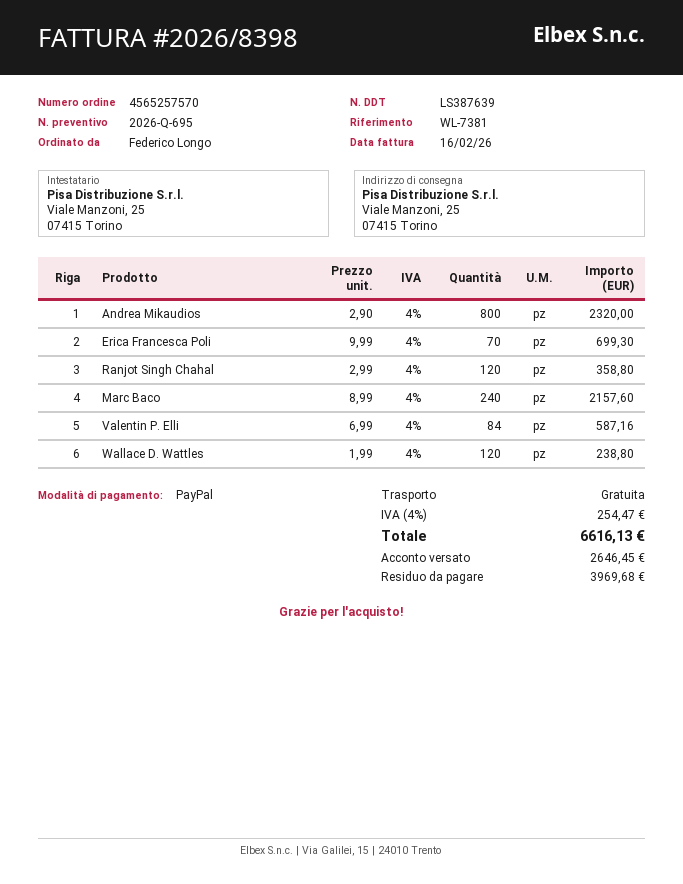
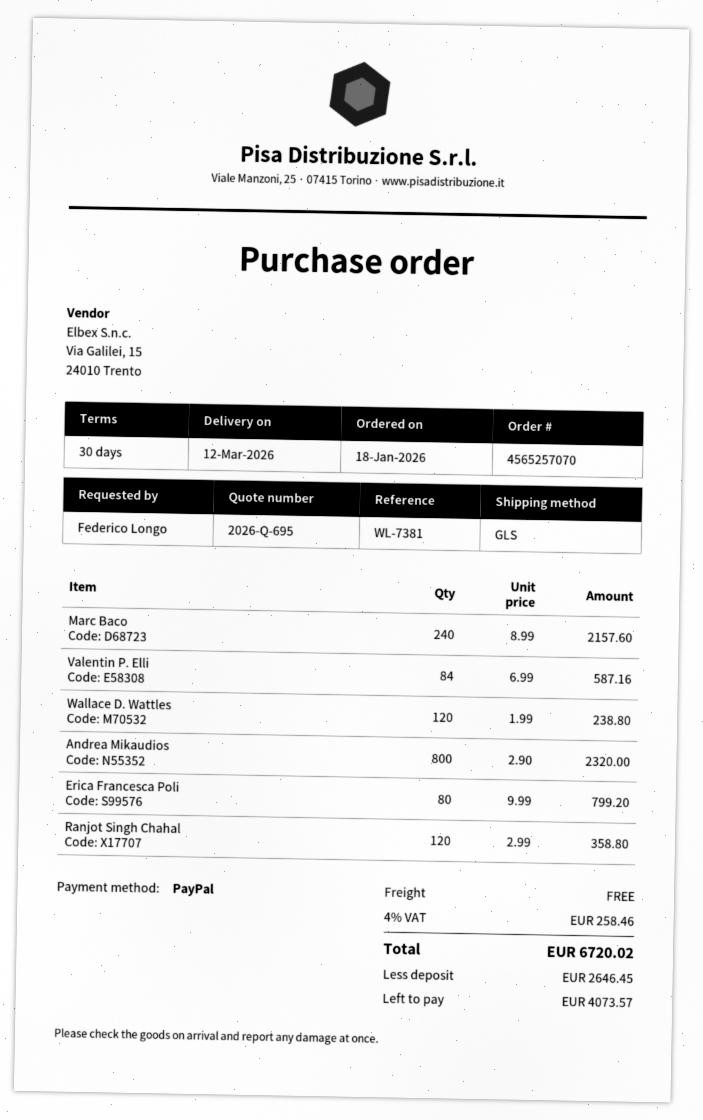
order number: 4565257570 -> 4565257070
Erica Francesca Poli: 70 x 9.99 = 699.30 -> 80 x 9.99 = 799.20
tax: 4% = 254.47 -> 4% = 258.46
total: 6616.13 -> 6720.02
balance: 3969.68 -> 4073.57

